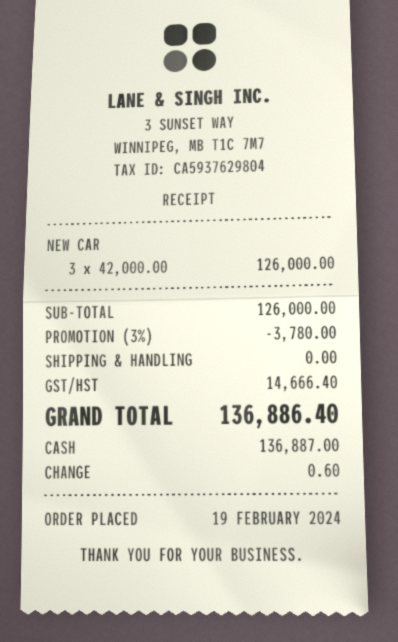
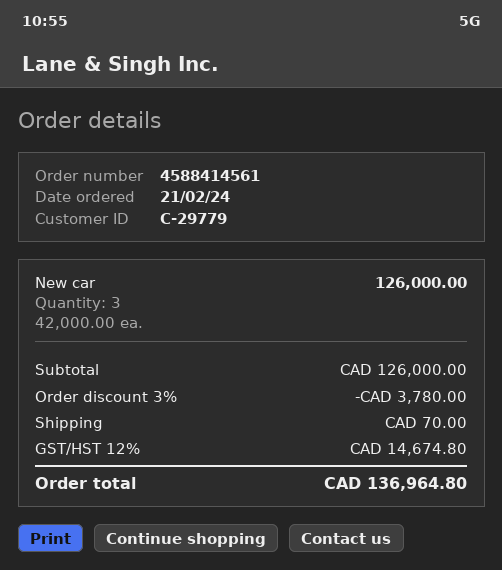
order date: 2024-02-19 -> 2024-02-21
shipping: 0.00 -> 70.00
tax: 14666.40 -> 14674.80
total: 136886.40 -> 136964.80

